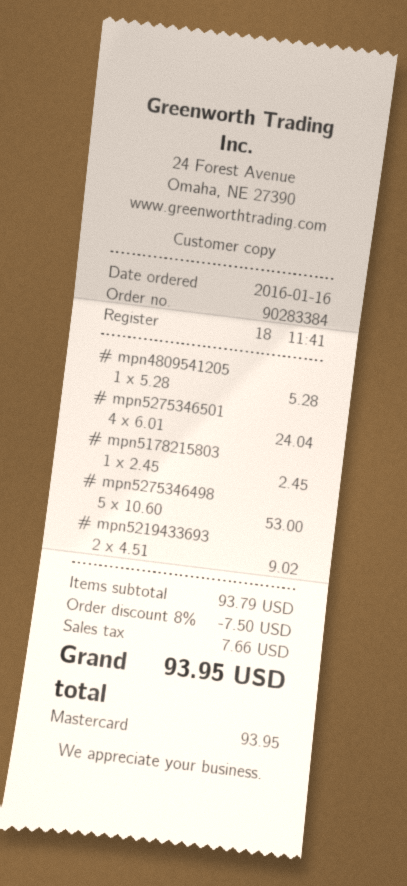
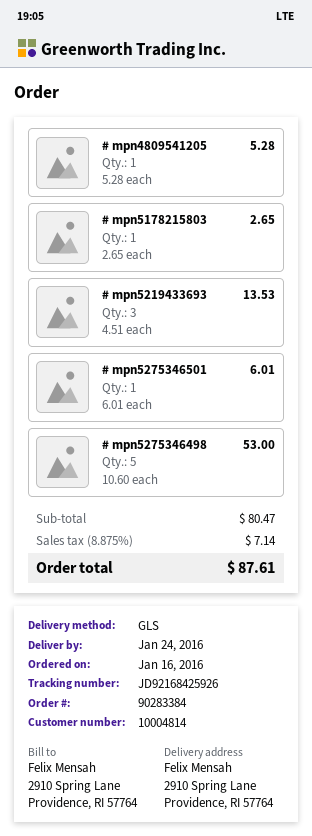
# mpn5275346501: 4 x 6.01 = 24.04 -> 1 x 6.01 = 6.01
# mpn5178215803: 1 x 2.45 = 2.45 -> 1 x 2.65 = 2.65
# mpn5219433693: 2 x 4.51 = 9.02 -> 3 x 4.51 = 13.53
subtotal: 93.79 -> 80.47
discount: 8% = 7.50 -> none
tax: 7.66 -> 7.14
total: 93.95 -> 87.61

